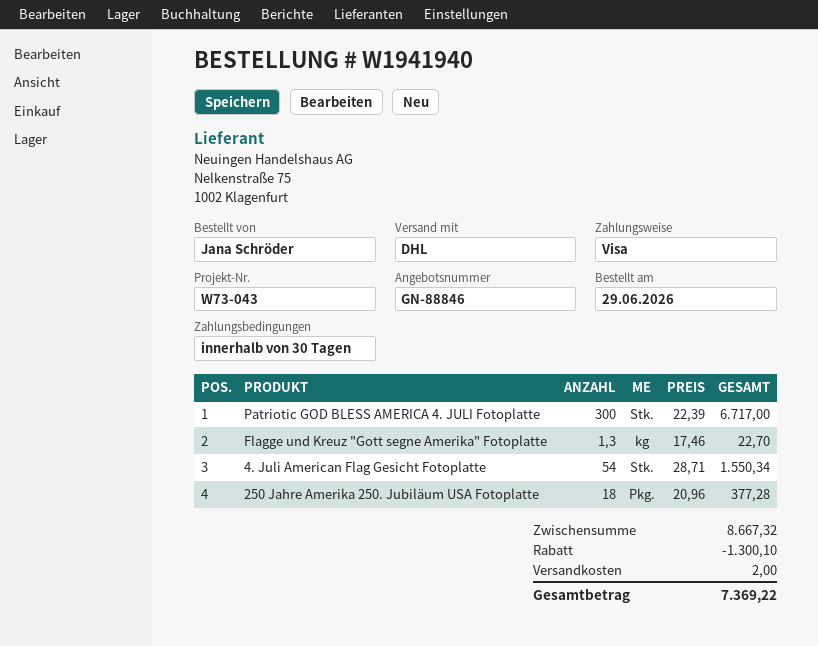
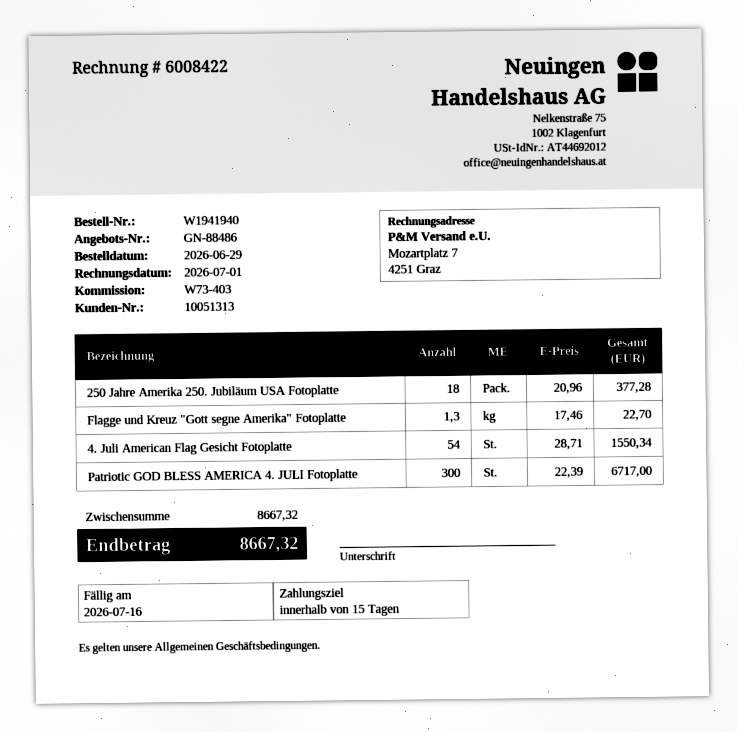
quote number: GN-88846 -> GN-88486
payment terms: 30 days -> 15 days
reference: W73-043 -> W73-403
discount: 1300.10 -> none
shipping: 2.00 -> none
total: 7369.22 -> 8667.32

